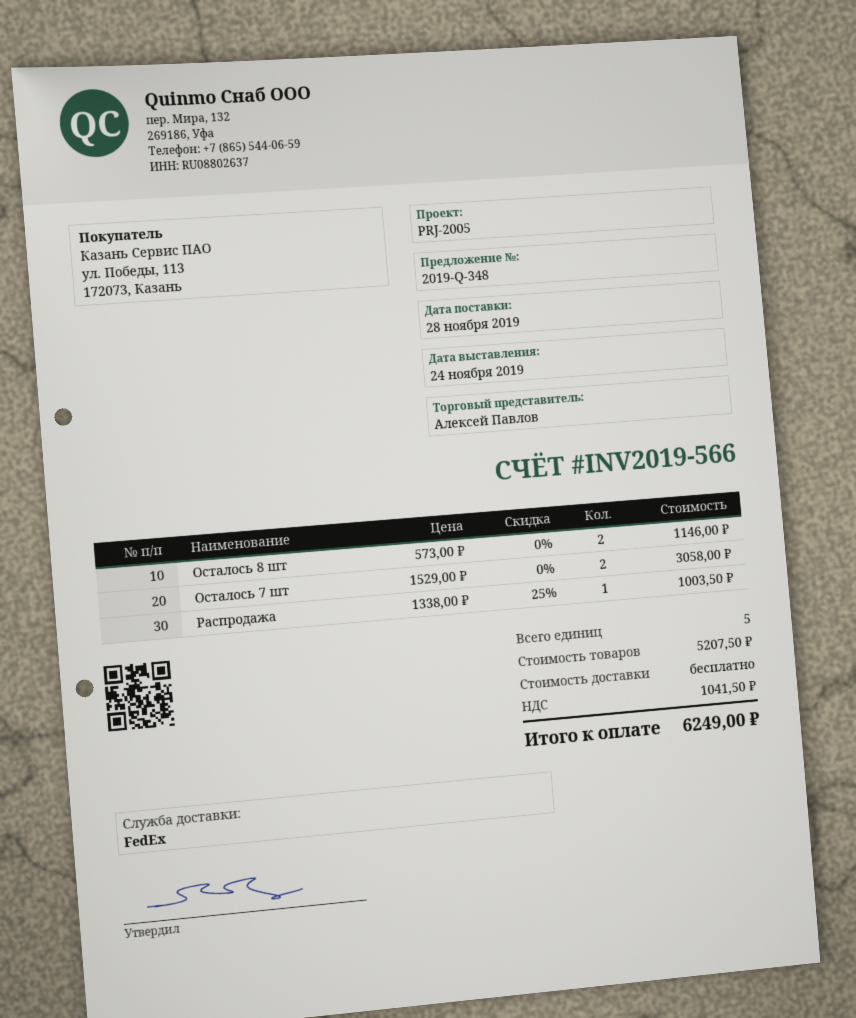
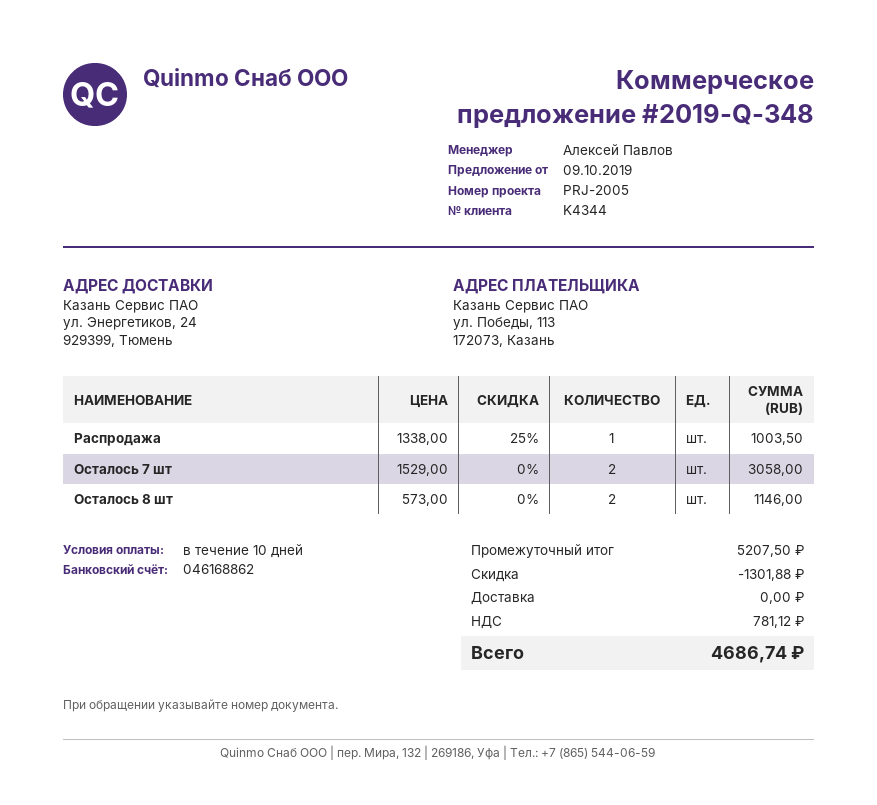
discount: none -> 1301.88
tax: 1041.50 -> 781.12
total: 6249.00 -> 4686.74

